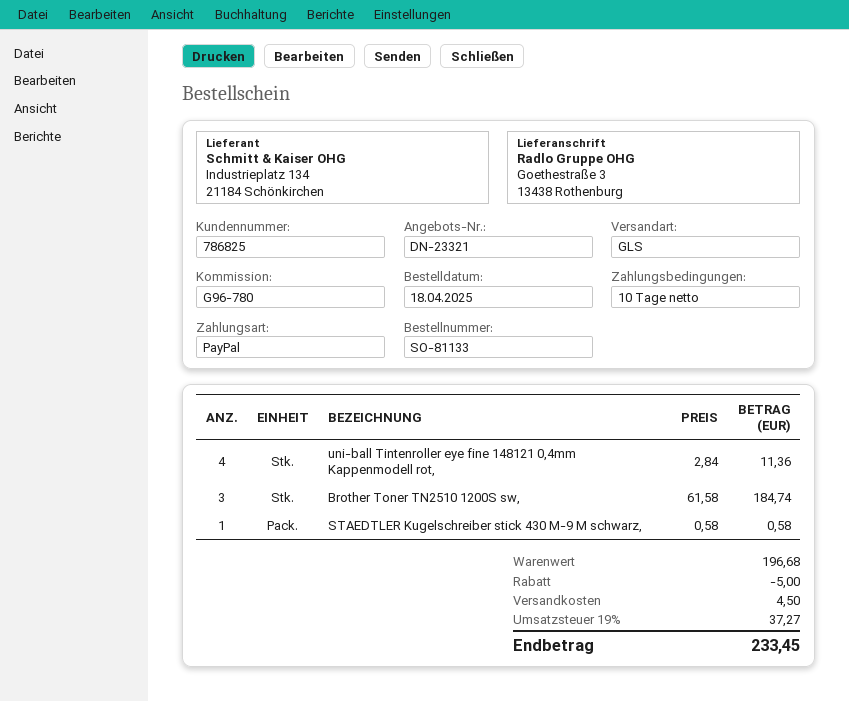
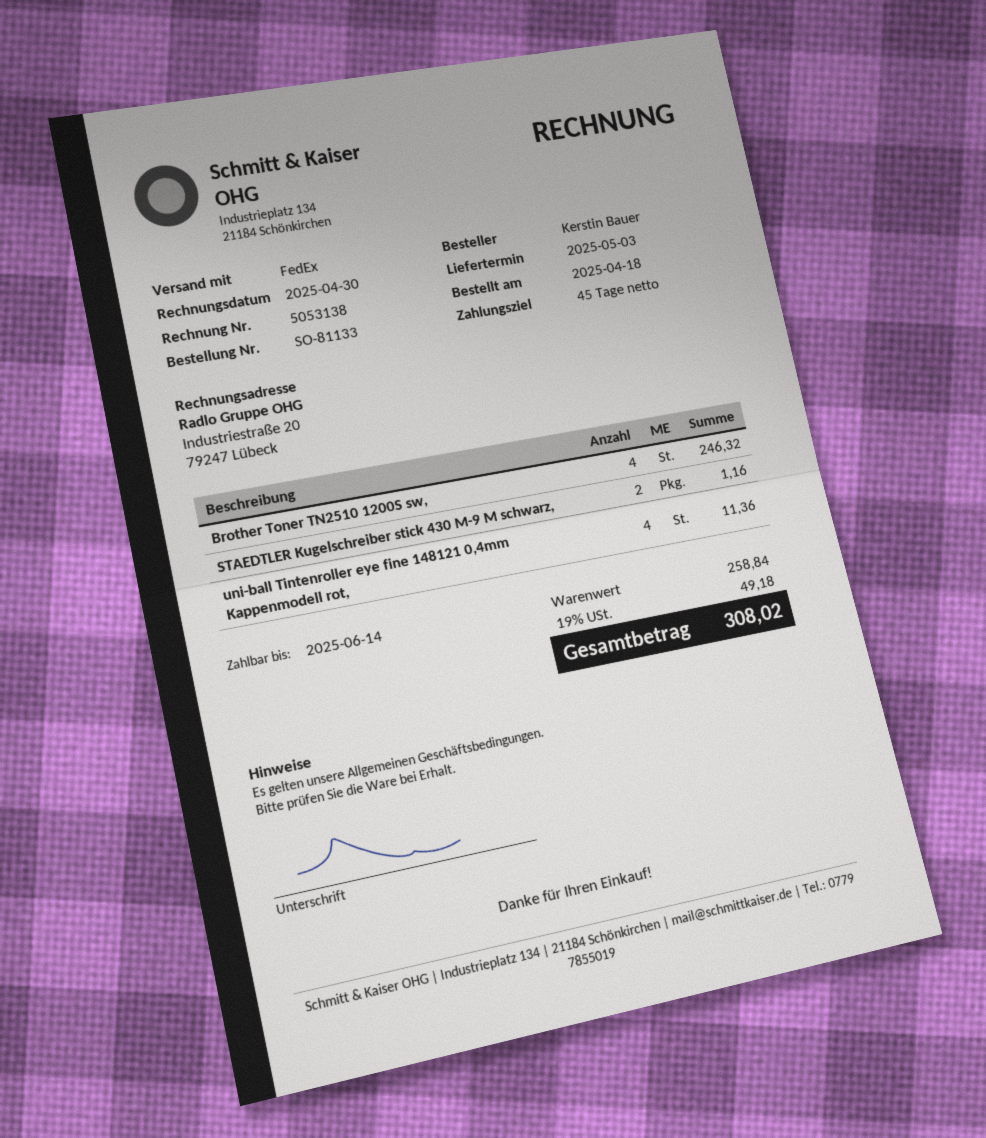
payment terms: 10 days -> 45 days
shipping method: GLS -> FedEx
Brother Toner TN2510 1200S sw,: 3 for 184.74 -> 4 for 246.32
STAEDTLER Kugelschreiber stick 430 M-9 M schwarz,: 1 for 0.58 -> 2 for 1.16
subtotal: 196.68 -> 258.84
discount: 5.00 -> none
shipping: 4.50 -> none
tax: 19% = 37.27 -> 19% = 49.18
total: 233.45 -> 308.02

